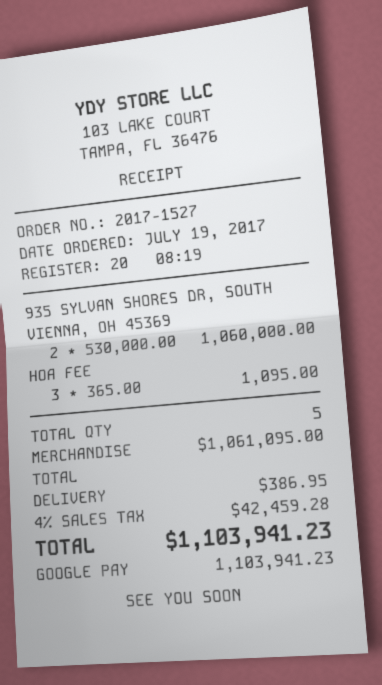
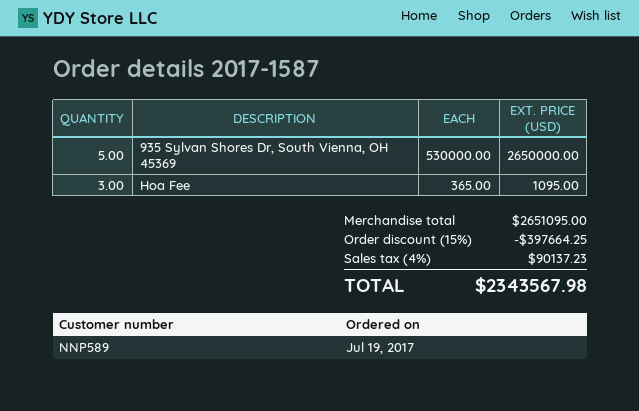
order number: 2017-1527 -> 2017-1587
935 SYLVAN SHORES DR, SOUTH VIENNA, OH 45369: 2 x 530000.00 = 1060000.00 -> 5 x 530000.00 = 2650000.00
subtotal: 1061095.00 -> 2651095.00
discount: none -> 15% = 397664.25
shipping: 386.95 -> none
tax: 4% = 42459.28 -> 4% = 90137.23
total: 1103941.23 -> 2343567.98

